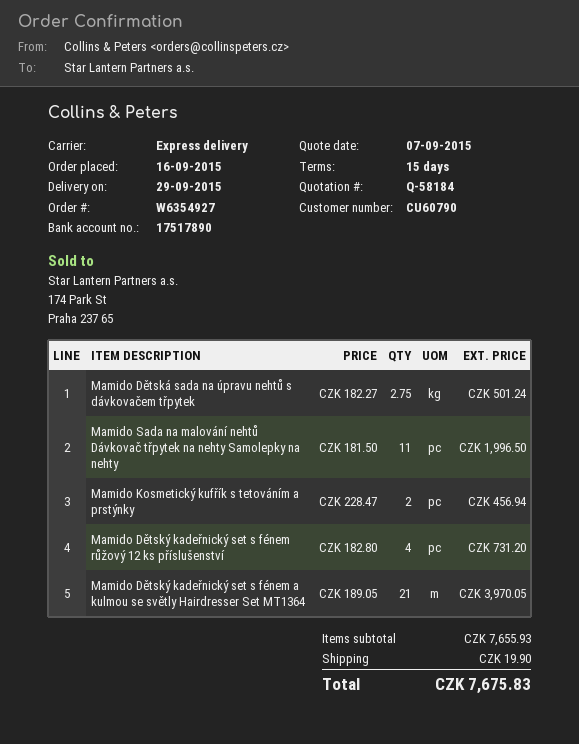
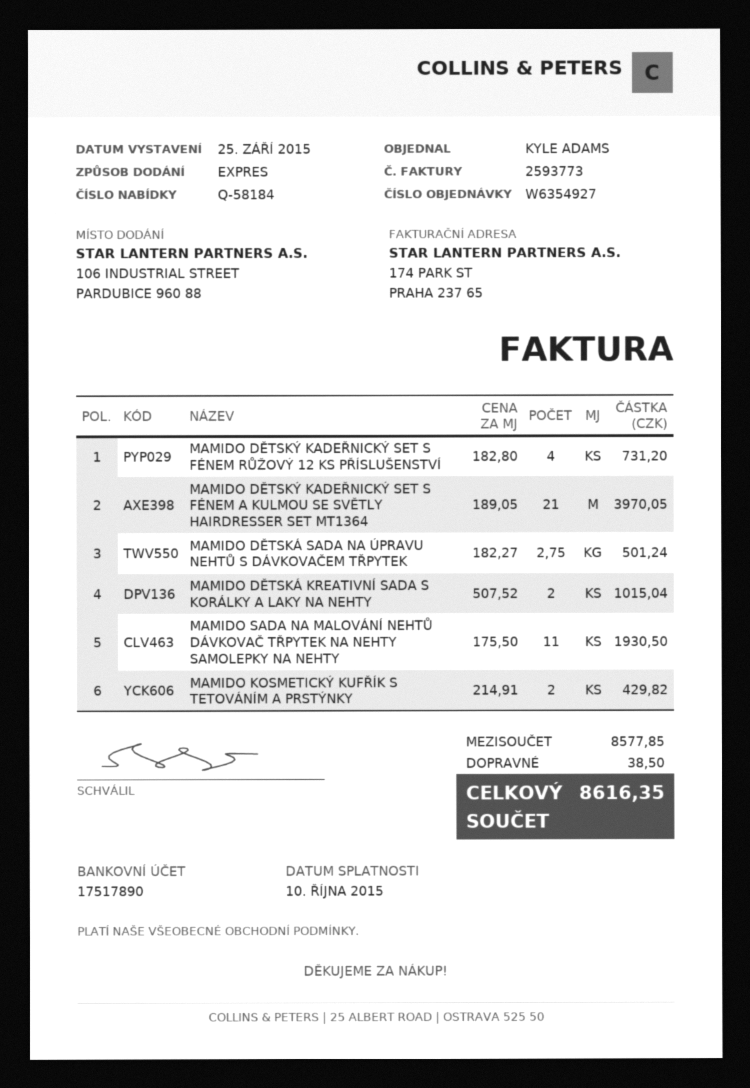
Mamido Sada na malování nehtů Dávkovač třpytek na nehty Samolepky na nehty: 11 x 181.50 = 1996.50 -> 11 x 175.50 = 1930.50
Mamido Kosmetický kufřík s tetováním a prstýnky: 2 x 228.47 = 456.94 -> 2 x 214.91 = 429.82
MAMIDO DĚTSKÁ KREATIVNÍ SADA S KORÁLKY A LAKY NA NEHTY: none -> 2 x 507.52 = 1015.04
subtotal: 7655.93 -> 8577.85
shipping: 19.90 -> 38.50
total: 7675.83 -> 8616.35

